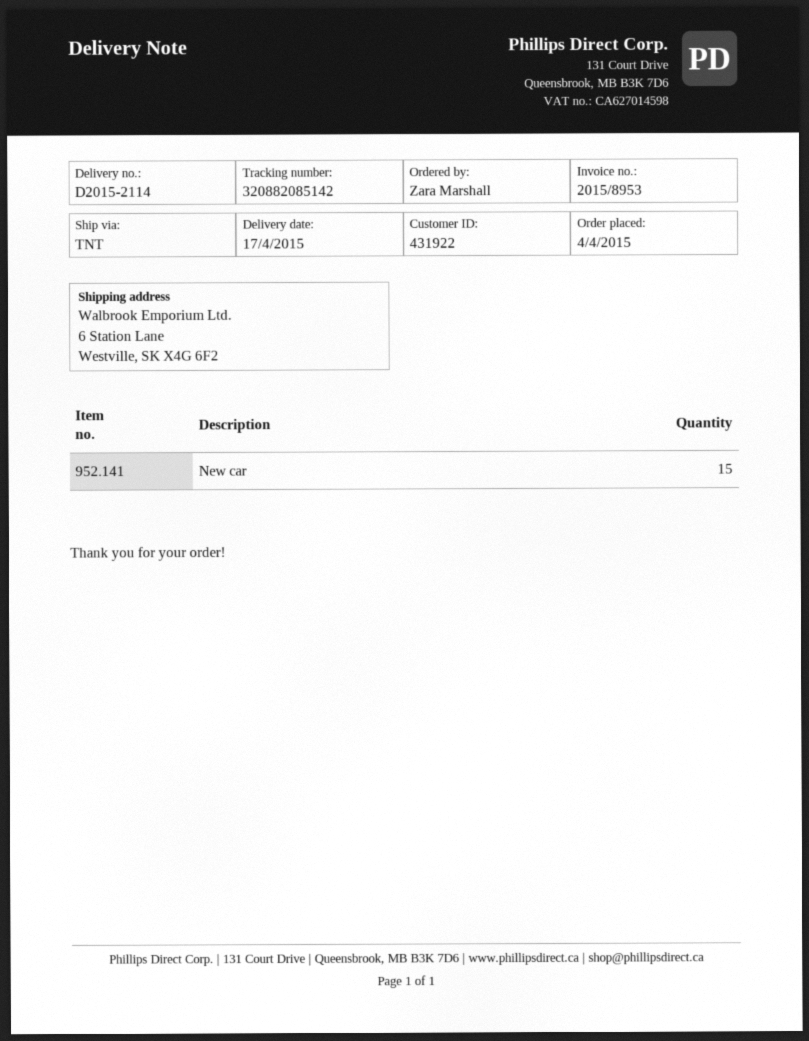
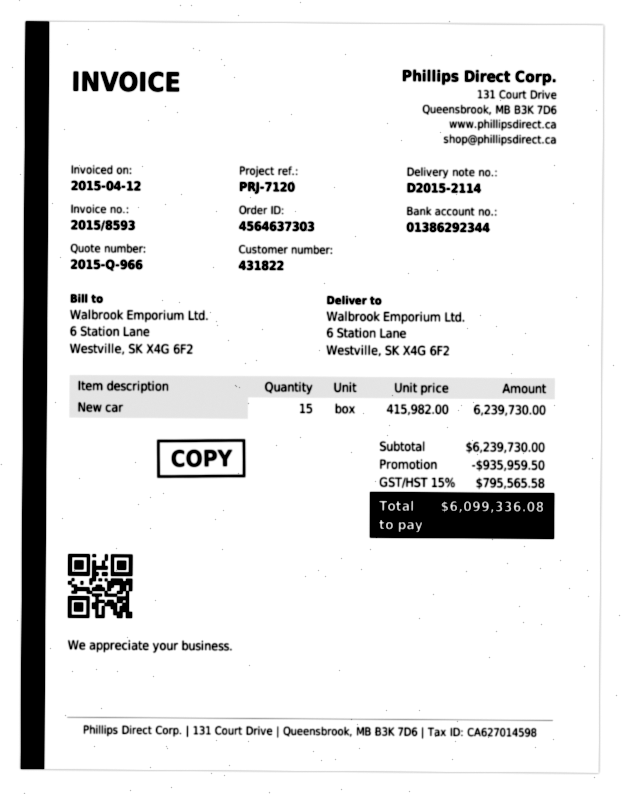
invoice number: 2015/8953 -> 2015/8593
customer number: 431922 -> 431822

